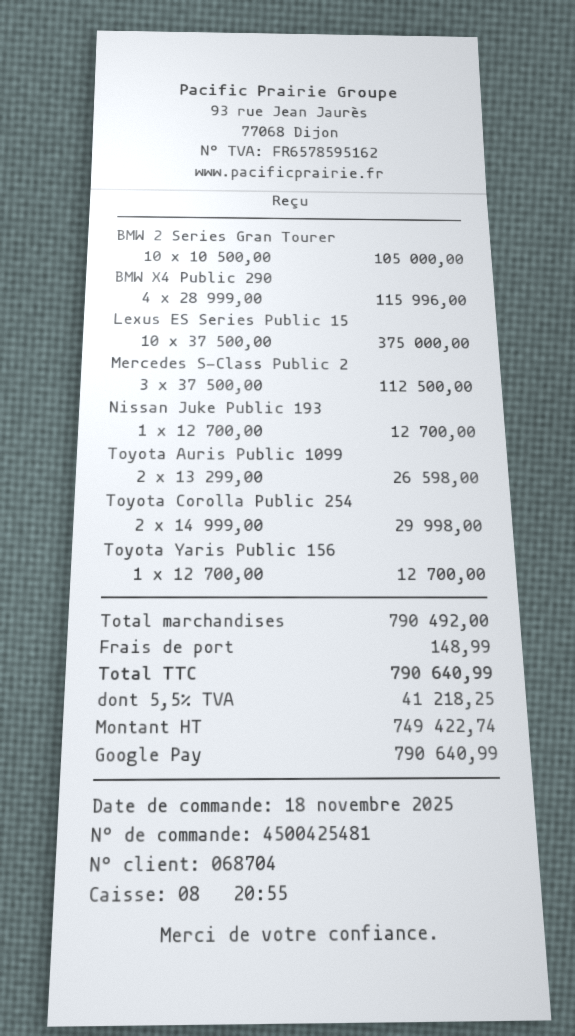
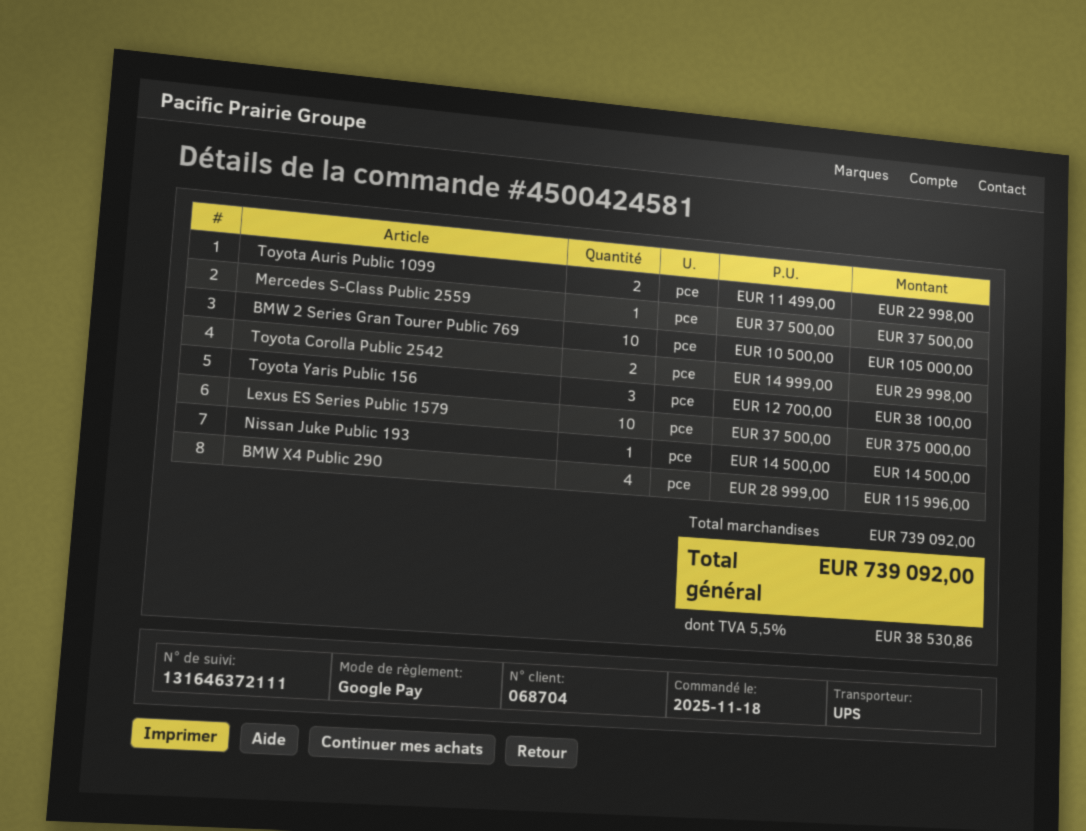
order number: 4500425481 -> 4500424581
Mercedes S-Class Public 2: 3 x 37500.00 = 112500.00 -> 1 x 37500.00 = 37500.00
Nissan Juke Public 193: 1 x 12700.00 = 12700.00 -> 1 x 14500.00 = 14500.00
Toyota Auris Public 1099: 2 x 13299.00 = 26598.00 -> 2 x 11499.00 = 22998.00
Toyota Yaris Public 156: 1 x 12700.00 = 12700.00 -> 3 x 12700.00 = 38100.00
subtotal: 790492.00 -> 739092.00
shipping: 148.99 -> none
tax: 5.5% = 41218.25 -> 5.5% = 38530.86
total: 790640.99 -> 739092.00

